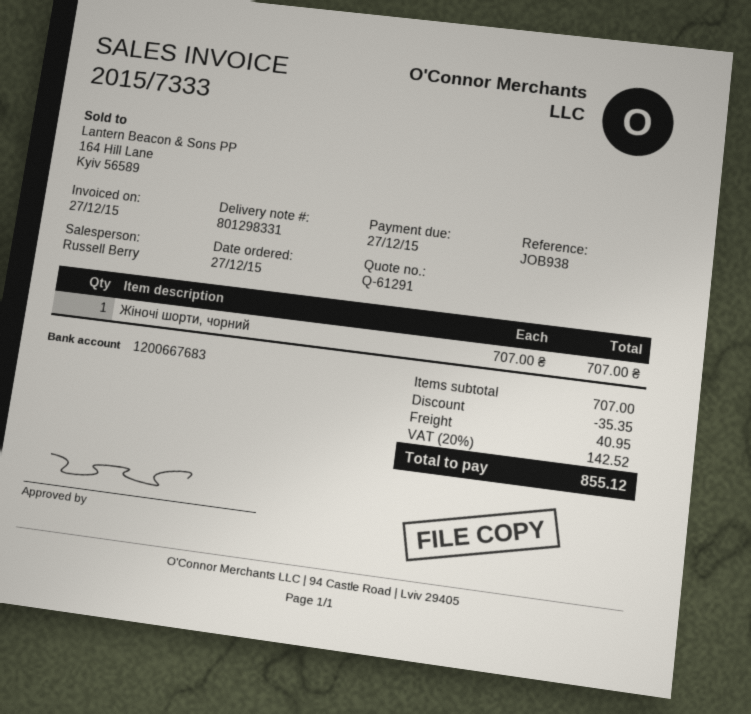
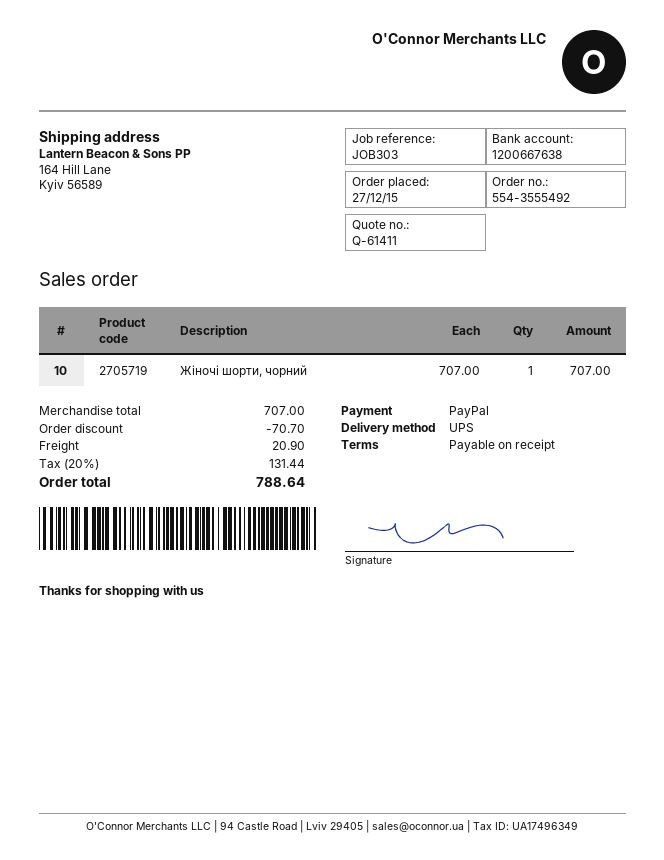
quote number: Q-61291 -> Q-61411
reference: JOB938 -> JOB303
bank account: 1200667683 -> 1200667638
discount: 35.35 -> 70.70
shipping: 40.95 -> 20.90
tax: 20% = 142.52 -> 20% = 131.44
total: 855.12 -> 788.64

